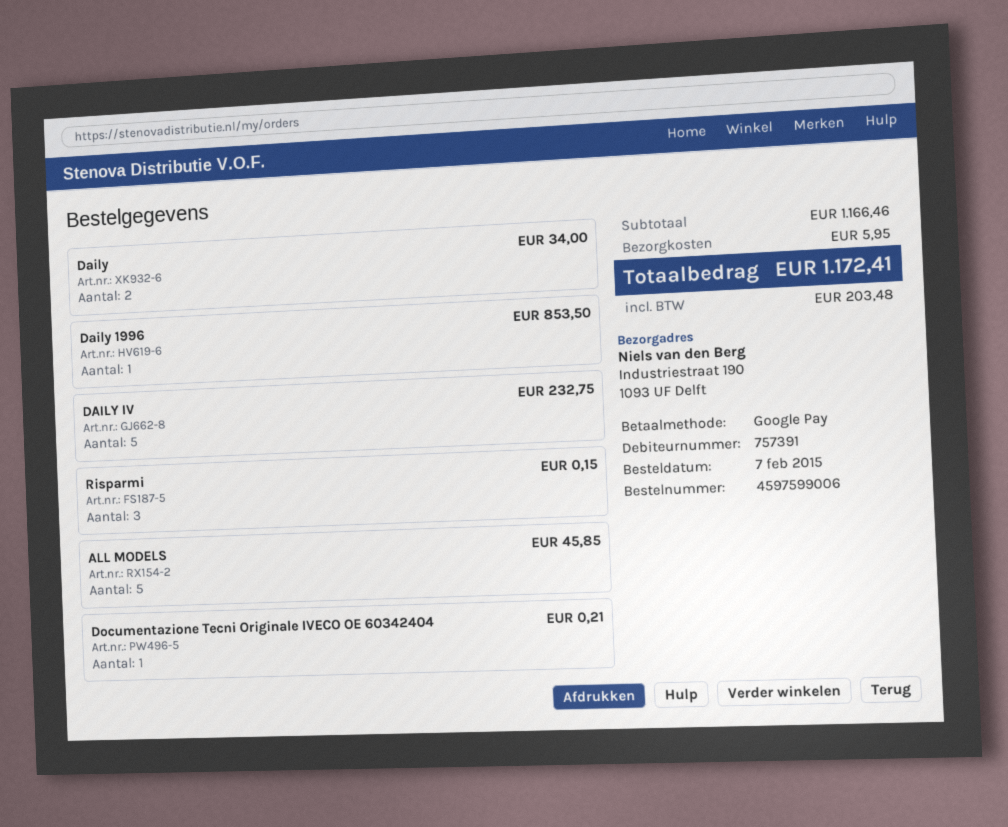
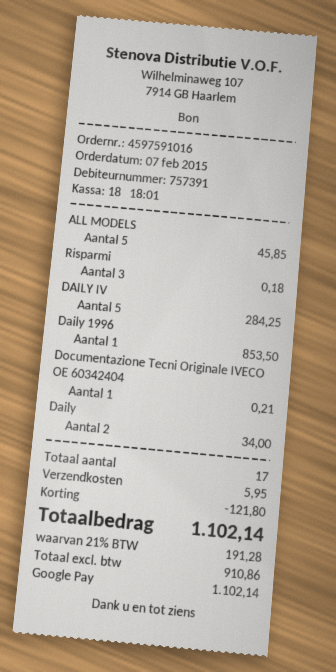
order number: 4597599006 -> 4597591016
DAILY IV: 5 for 232.75 -> 5 for 284.25
Risparmi: 3 for 0.15 -> 3 for 0.18
discount: none -> 121.80
tax: 203.48 -> 191.28
total: 1172.41 -> 1102.14

